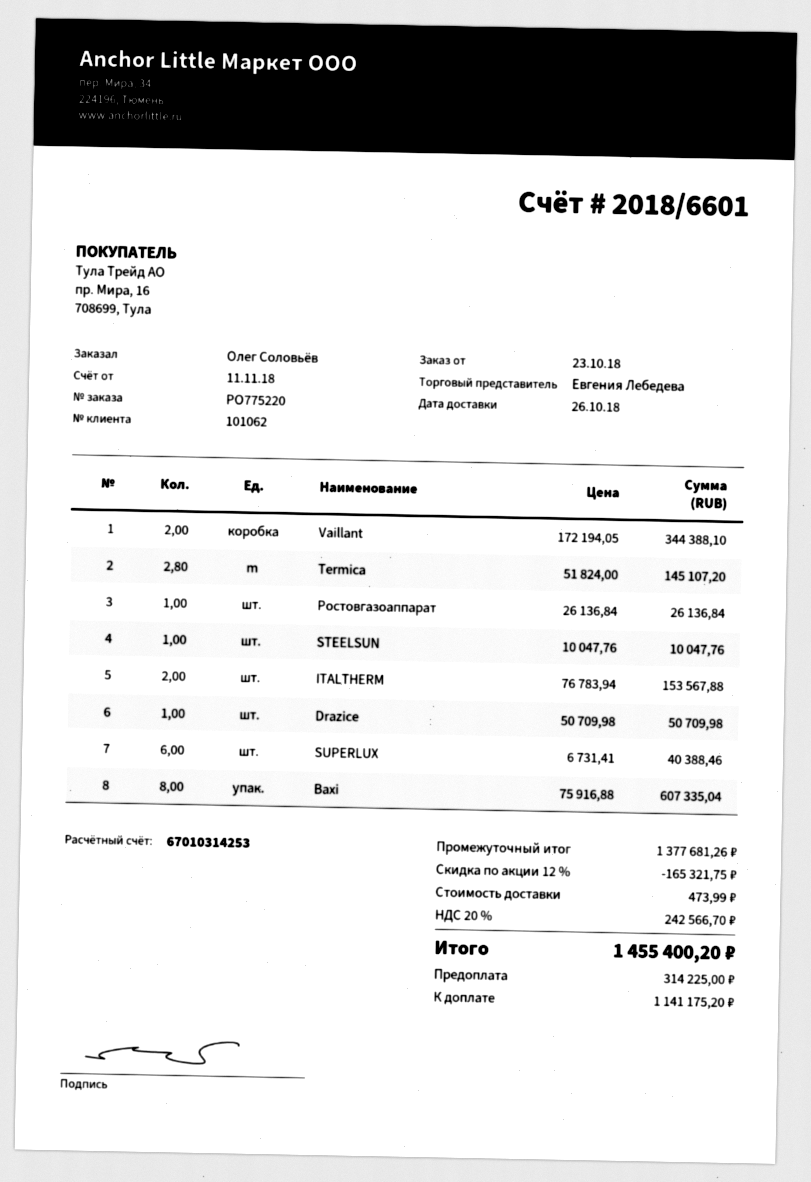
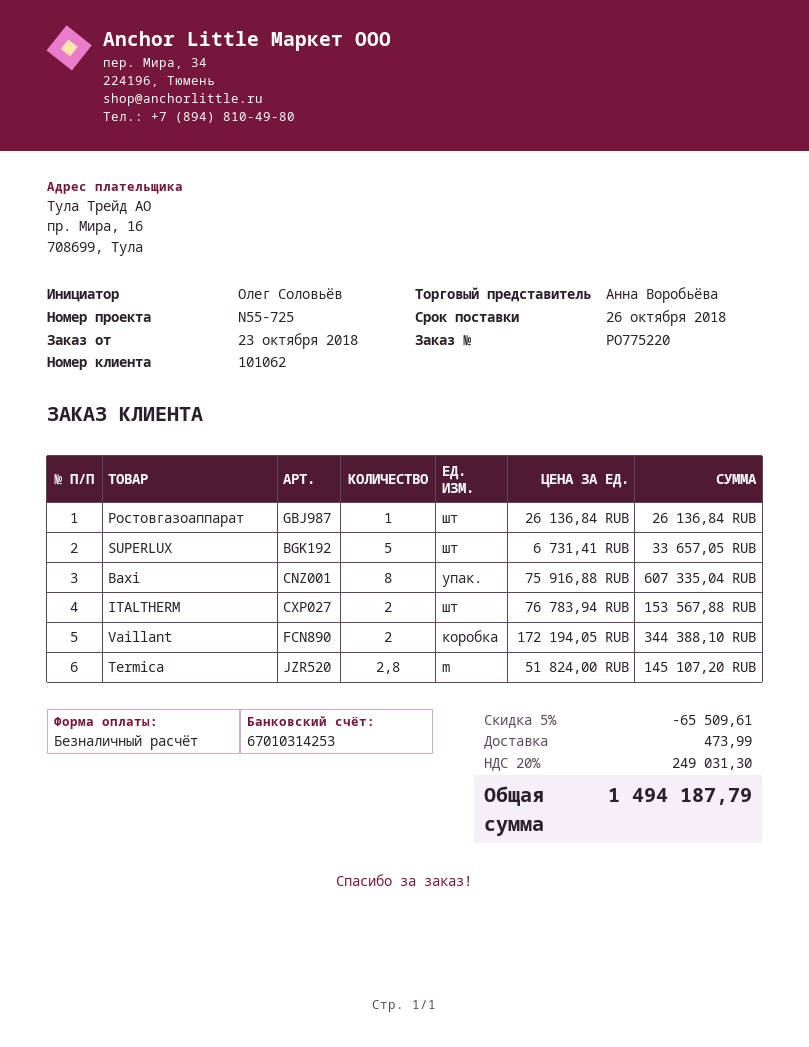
sales rep: Евгения Лебедева -> Анна Воробьёва
STEELSUN: 1 x 10047.76 = 10047.76 -> none
Drazice: 1 x 50709.98 = 50709.98 -> none
SUPERLUX: 6 x 6731.41 = 40388.46 -> 5 x 6731.41 = 33657.05
discount: 12% = 165321.75 -> 5% = 65509.61
tax: 20% = 242566.70 -> 20% = 249031.30
total: 1455400.20 -> 1494187.79

